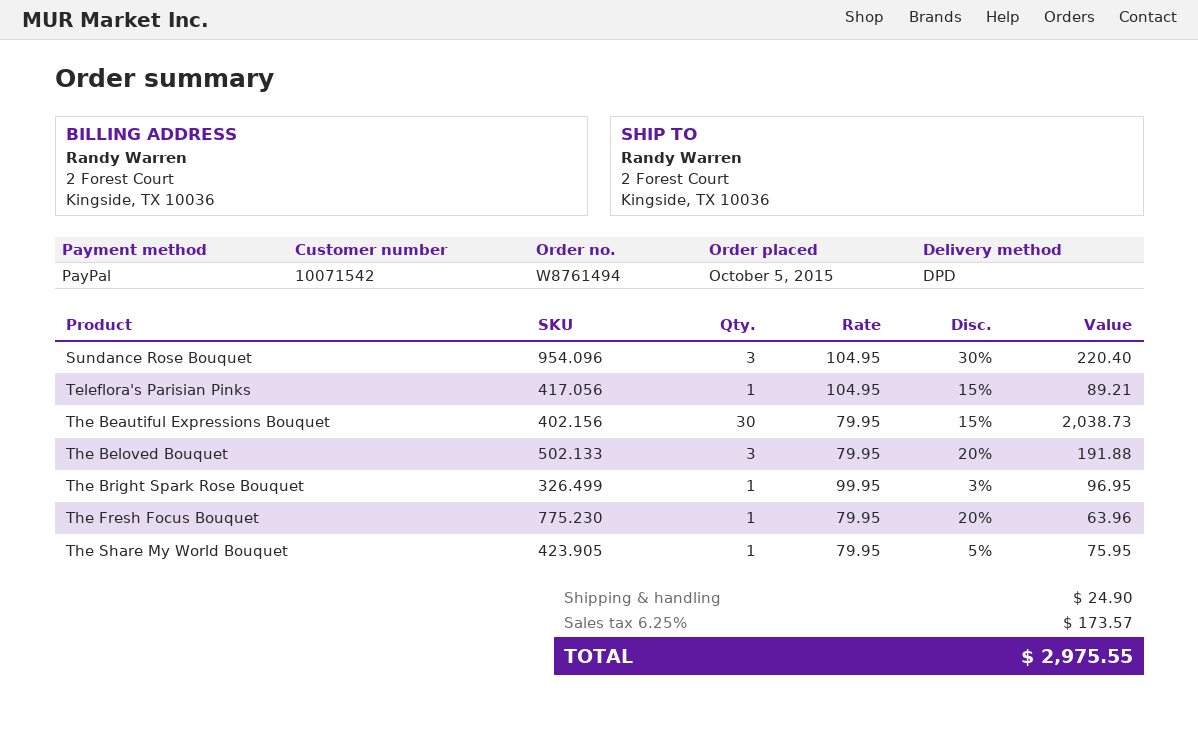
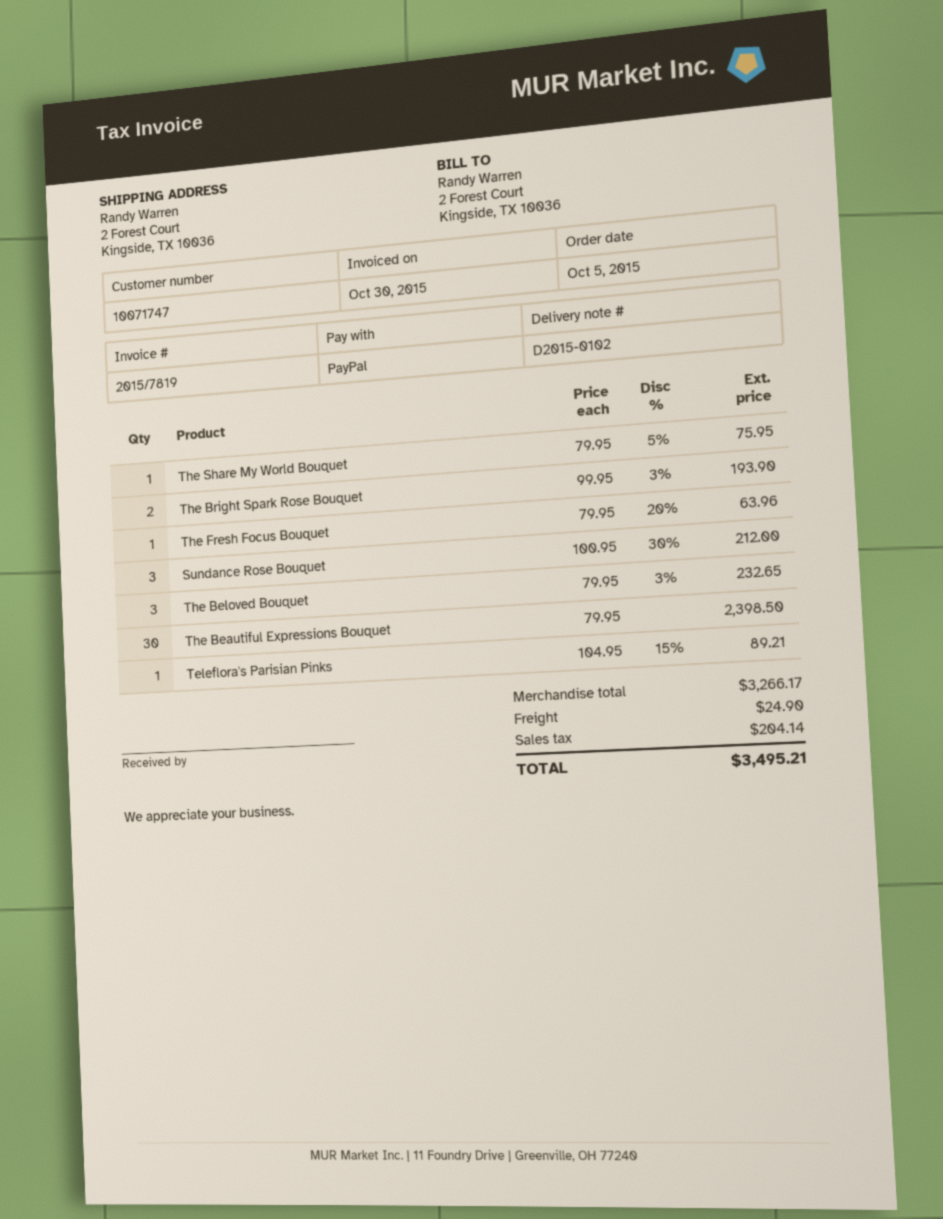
customer number: 10071542 -> 10071747
Sundance Rose Bouquet: 3 x 104.95 - 30% = 220.40 -> 3 x 100.95 - 30% = 212.00
The Beautiful Expressions Bouquet: 30 x 79.95 - 15% = 2038.73 -> 30 x 79.95 = 2398.50
The Beloved Bouquet: 3 x 79.95 - 20% = 191.88 -> 3 x 79.95 - 3% = 232.65
The Bright Spark Rose Bouquet: 1 x 99.95 - 3% = 96.95 -> 2 x 99.95 - 3% = 193.90
tax: 173.57 -> 204.14
total: 2975.55 -> 3495.21

